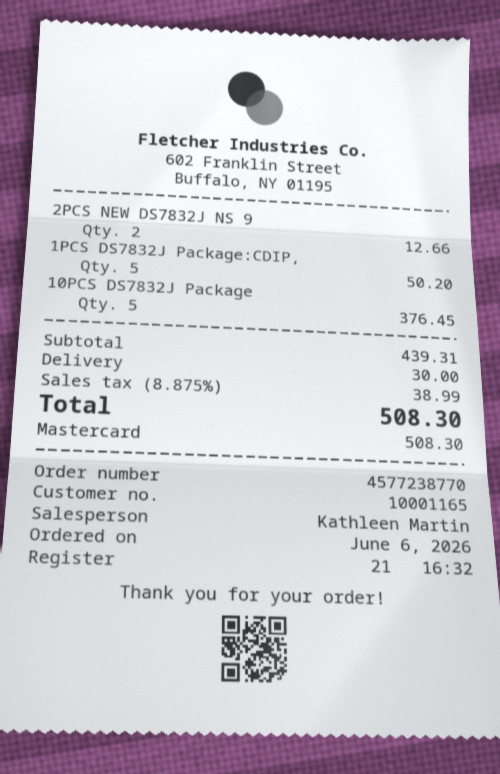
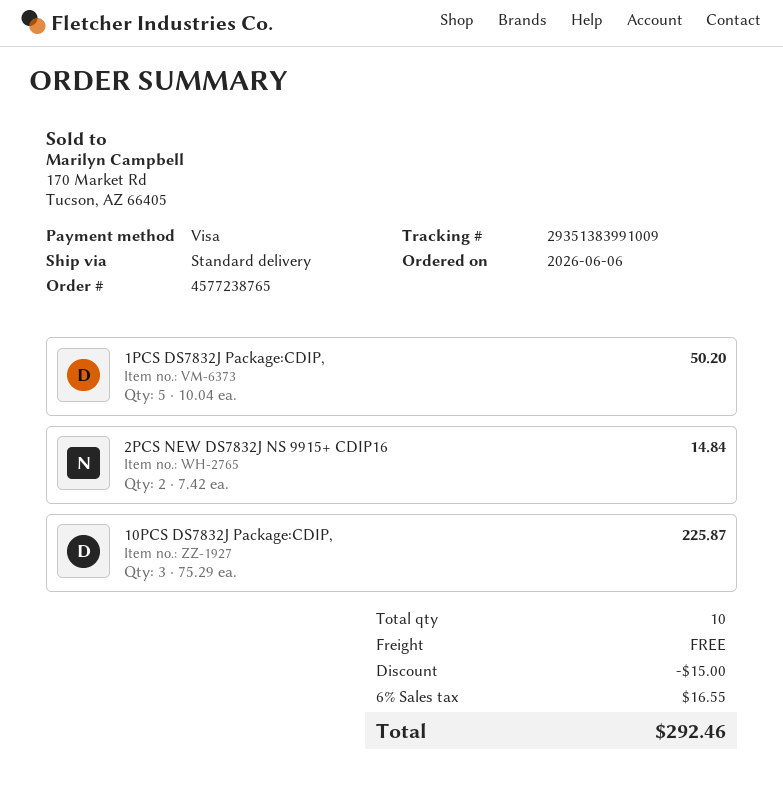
order number: 4577238770 -> 4577238765
payment method: Mastercard -> Visa
2PCS NEW DS7832J NS 9: 2 for 12.66 -> 2 for 14.84
10PCS DS7832J Package: 5 for 376.45 -> 3 for 225.87
discount: none -> 15.00
shipping: 30.00 -> 0.00
tax: 8.875% = 38.99 -> 6% = 16.55
total: 508.30 -> 292.46

